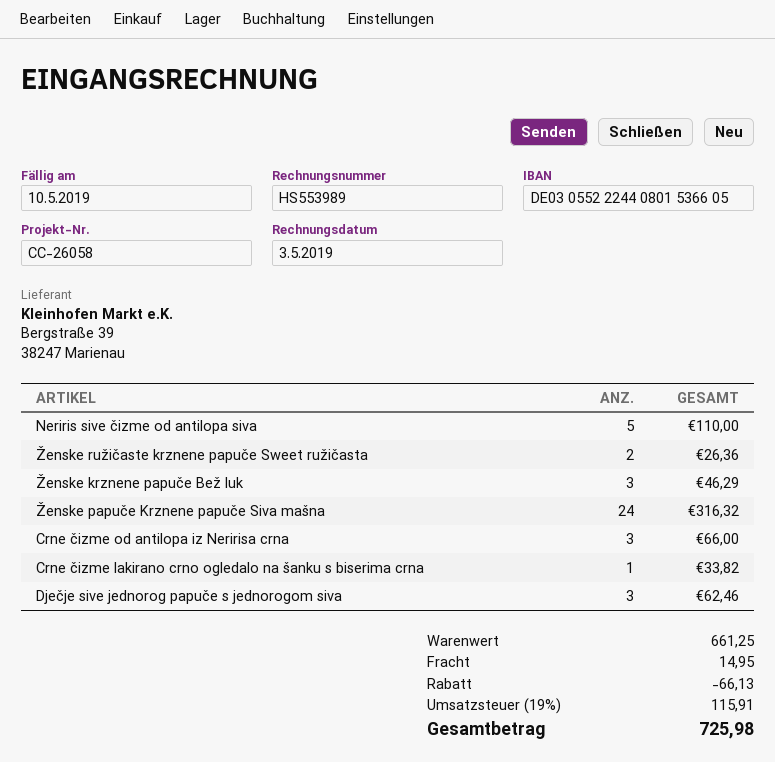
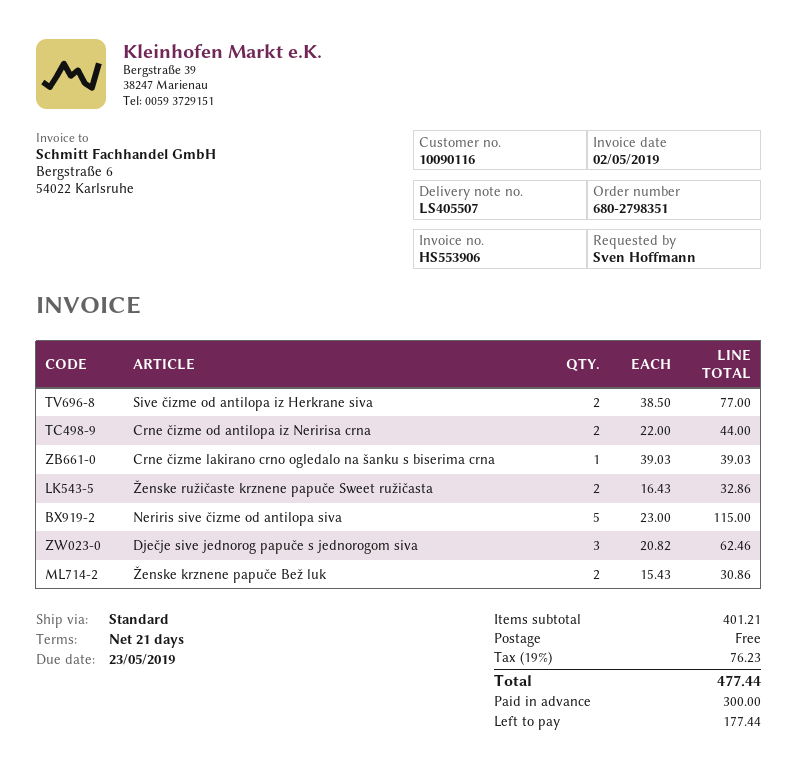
invoice number: HS553989 -> HS553906
invoice date: 2019-05-03 -> 2019-05-02
due date: 2019-05-10 -> 2019-05-23
Neriris sive čizme od antilopa siva: 5 for 110.00 -> 5 for 115.00
Ženske ružičaste krznene papuče Sweet ružičasta: 2 for 26.36 -> 2 for 32.86
Ženske krznene papuče Bež luk: 3 for 46.29 -> 2 for 30.86
Ženske papuče Krznene papuče Siva mašna: 24 for 316.32 -> none
Crne čizme od antilopa iz Neririsa crna: 3 for 66.00 -> 2 for 44.00
Crne čizme lakirano crno ogledalo na šanku s biserima crna: 1 for 33.82 -> 1 for 39.03
Sive čizme od antilopa iz Herkrane siva: none -> 2 for 77.00
subtotal: 661.25 -> 401.21
discount: 66.13 -> none
shipping: 14.95 -> 0.00
tax: 19% = 115.91 -> 19% = 76.23
total: 725.98 -> 477.44

